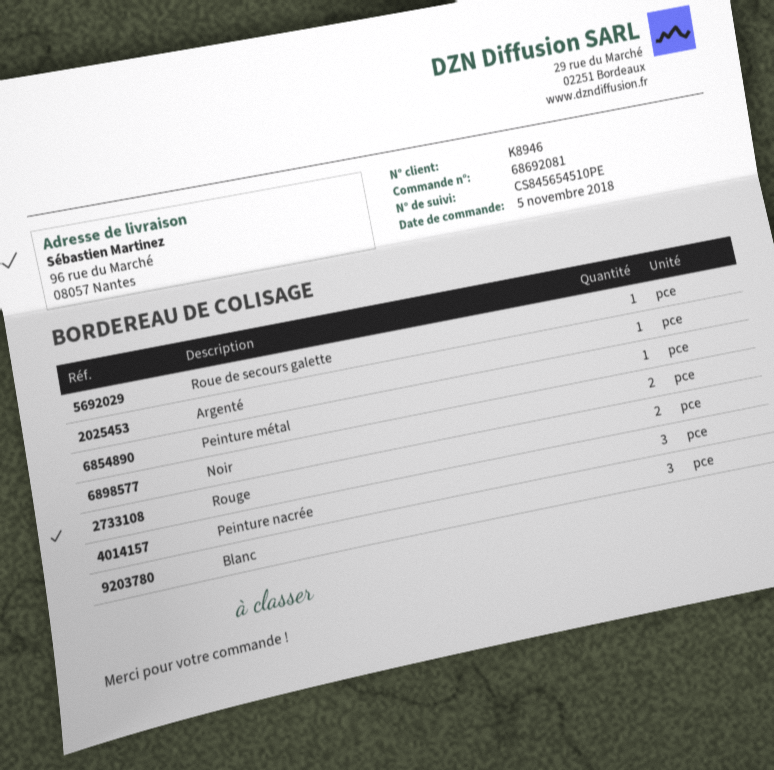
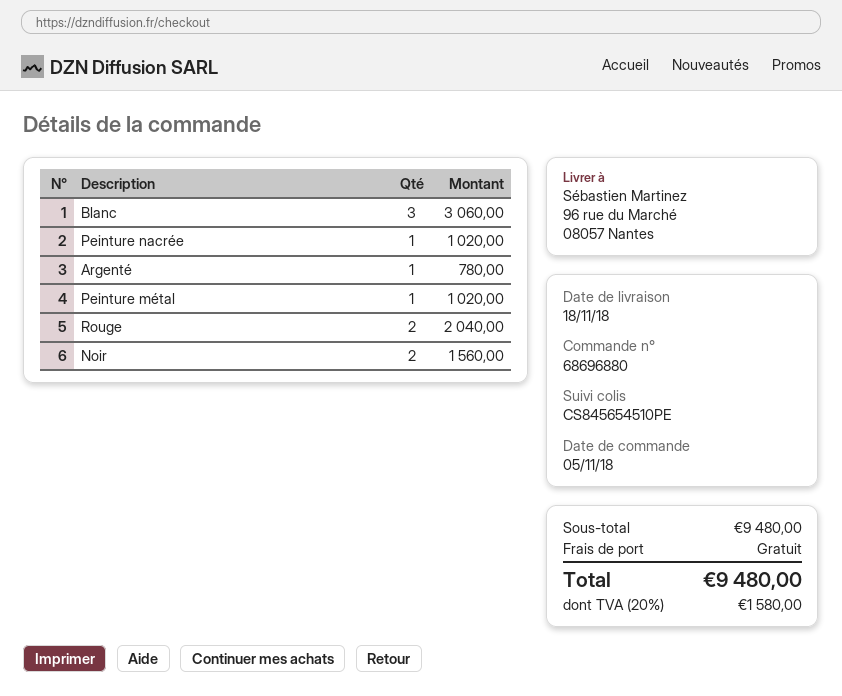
order number: 68692081 -> 68696880
Roue de secours galette: 1 -> none
Peinture nacrée: 3 -> 1

